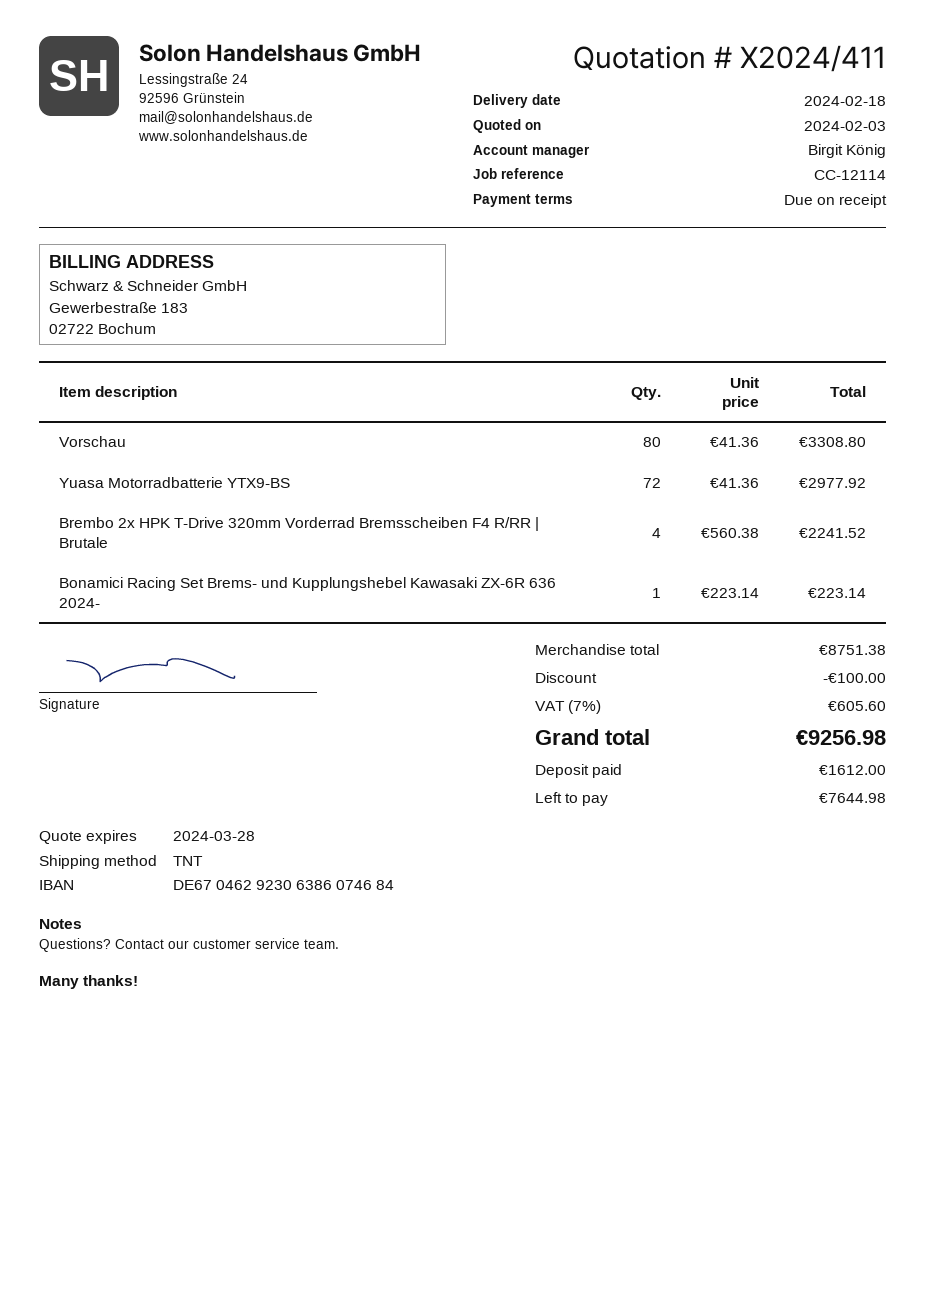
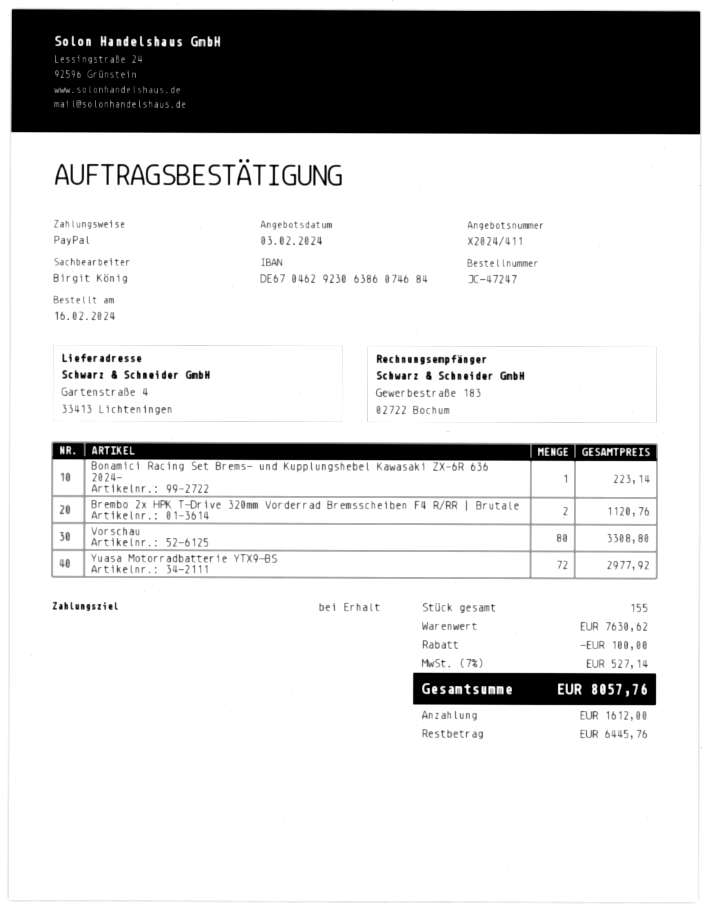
Brembo 2x HPK T-Drive 320mm Vorderrad Bremsscheiben F4 R/RR | Brutale: 4 for 2241.52 -> 2 for 1120.76
subtotal: 8751.38 -> 7630.62
tax: 7% = 605.60 -> 7% = 527.14
total: 9256.98 -> 8057.76
balance: 7644.98 -> 6445.76

